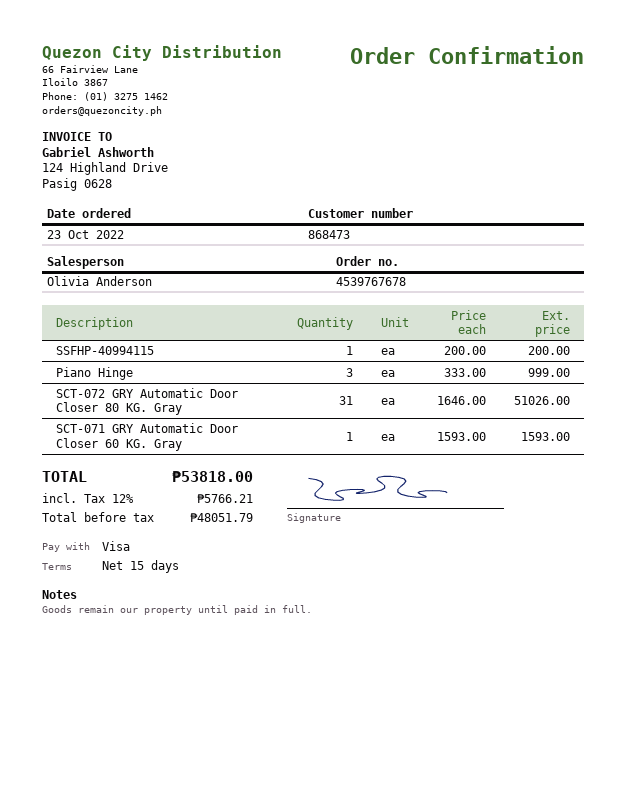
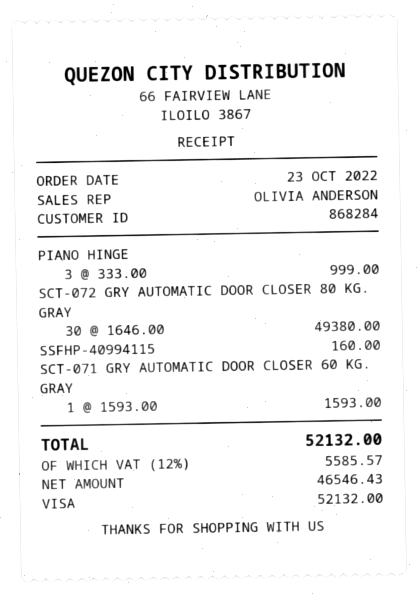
customer number: 868473 -> 868284
SSFHP-40994115: 1 x 200.00 = 200.00 -> 1 x 160.00 = 160.00
SCT-072 GRY Automatic Door Closer 80 KG. Gray: 31 x 1646.00 = 51026.00 -> 30 x 1646.00 = 49380.00
net: 48051.79 -> 46546.43
tax: 12% = 5766.21 -> 12% = 5585.57
total: 53818.00 -> 52132.00

